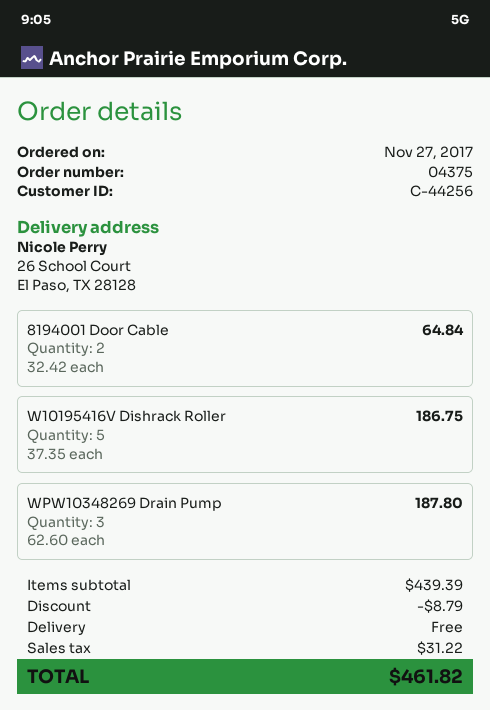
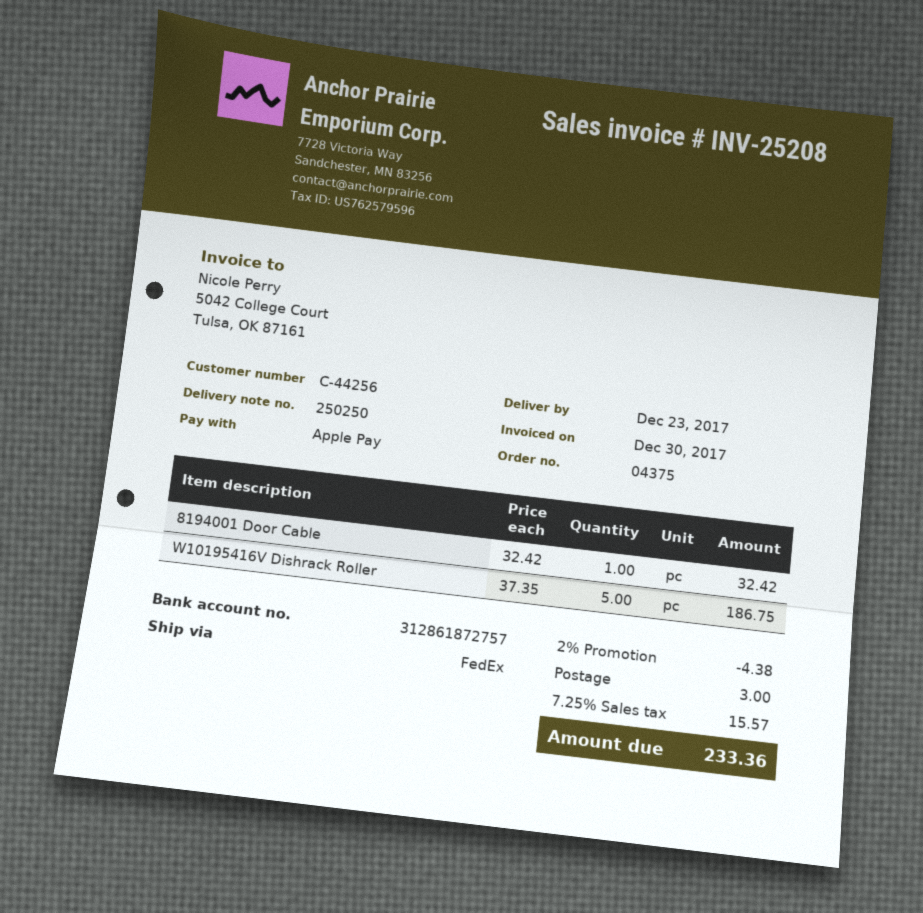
8194001 Door Cable: 2 x 32.42 = 64.84 -> 1 x 32.42 = 32.42
WPW10348269 Drain Pump: 3 x 62.60 = 187.80 -> none
discount: 8.79 -> 4.38
shipping: 0.00 -> 3.00
tax: 31.22 -> 15.57
total: 461.82 -> 233.36

